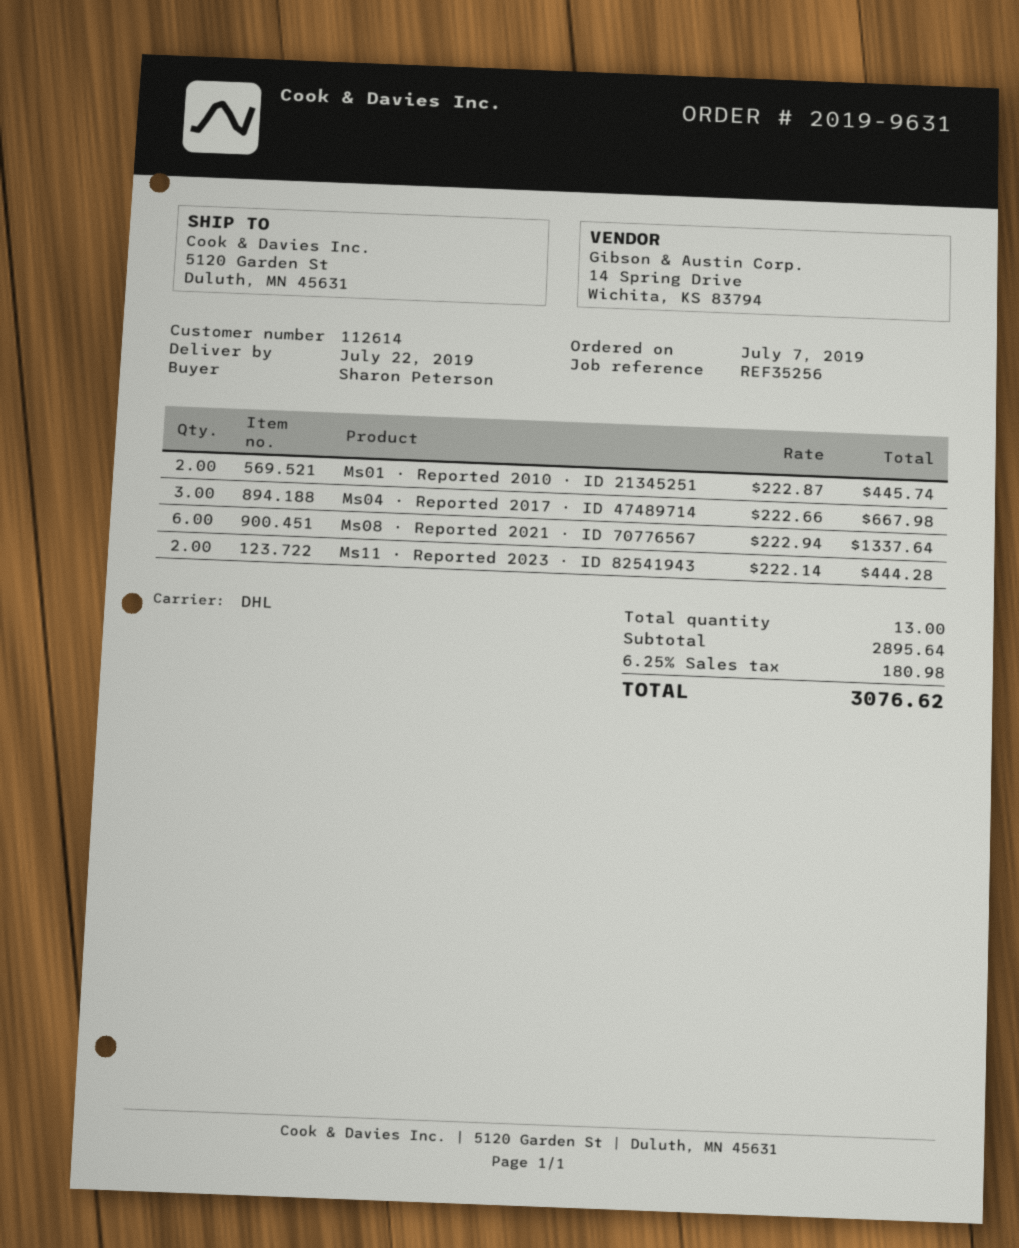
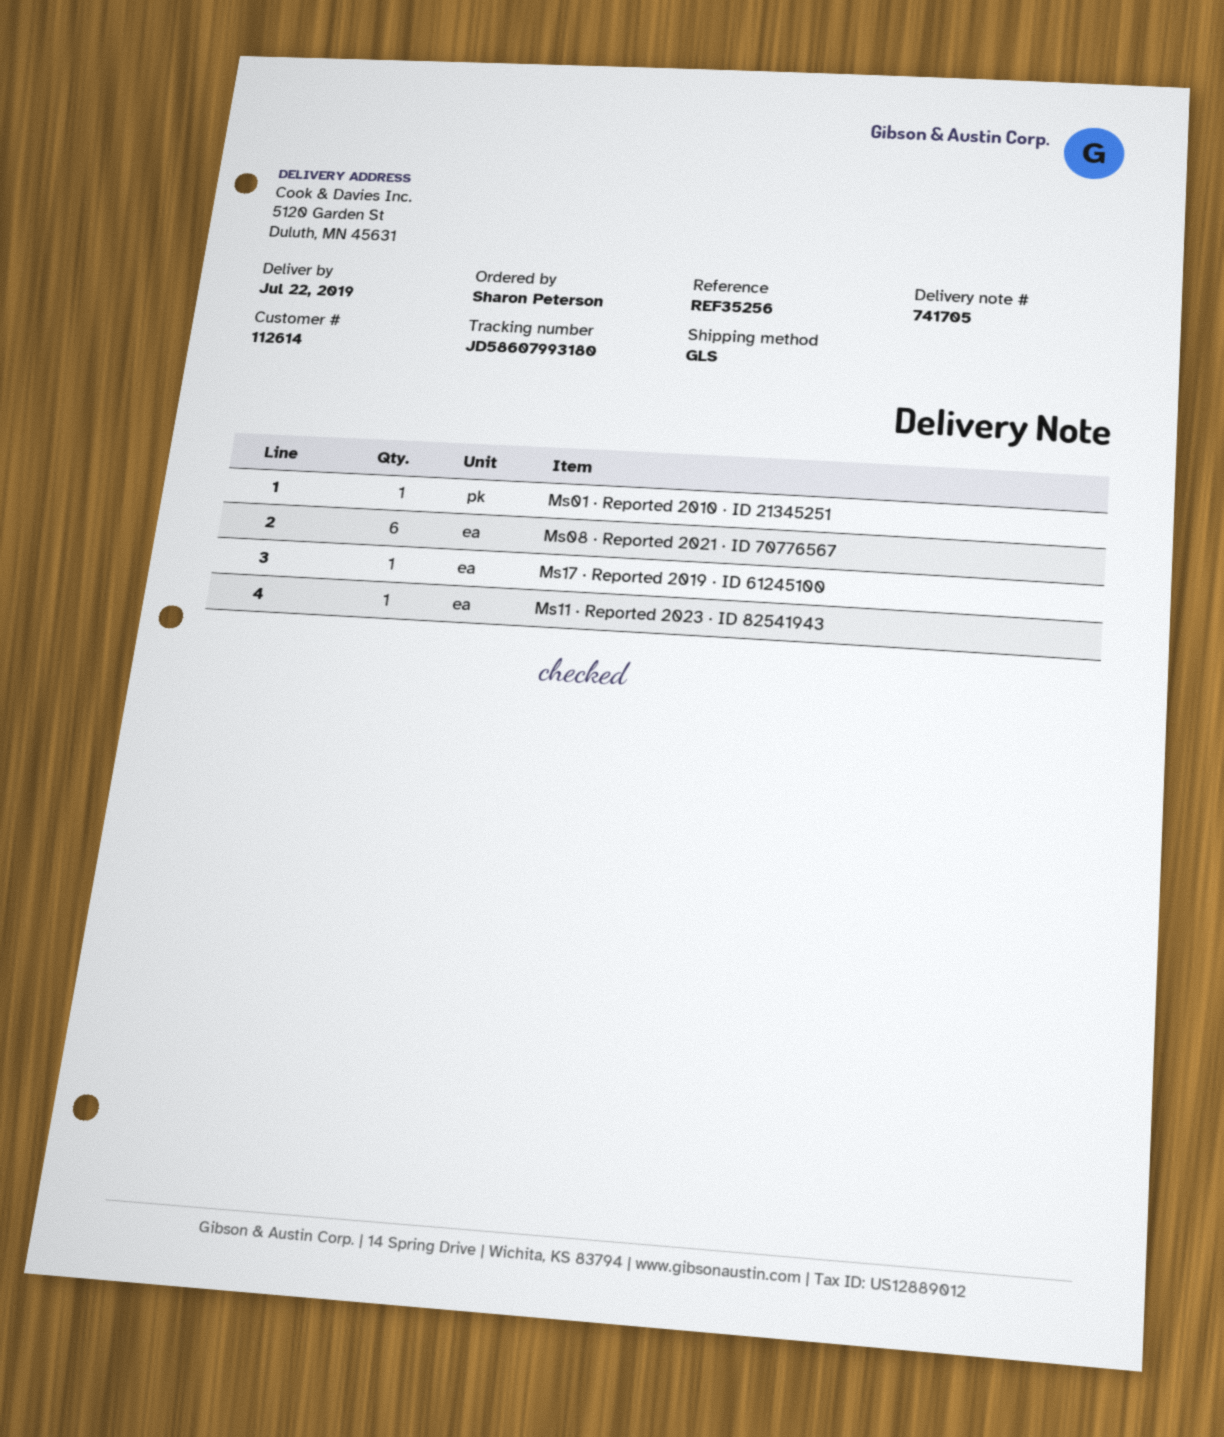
shipping method: DHL -> GLS
Ms01 · Reported 2010 · ID 21345251: 2 -> 1
Ms04 · Reported 2017 · ID 47489714: 3 -> none
Ms11 · Reported 2023 · ID 82541943: 2 -> 1
Ms17 · Reported 2019 · ID 61245100: none -> 1

